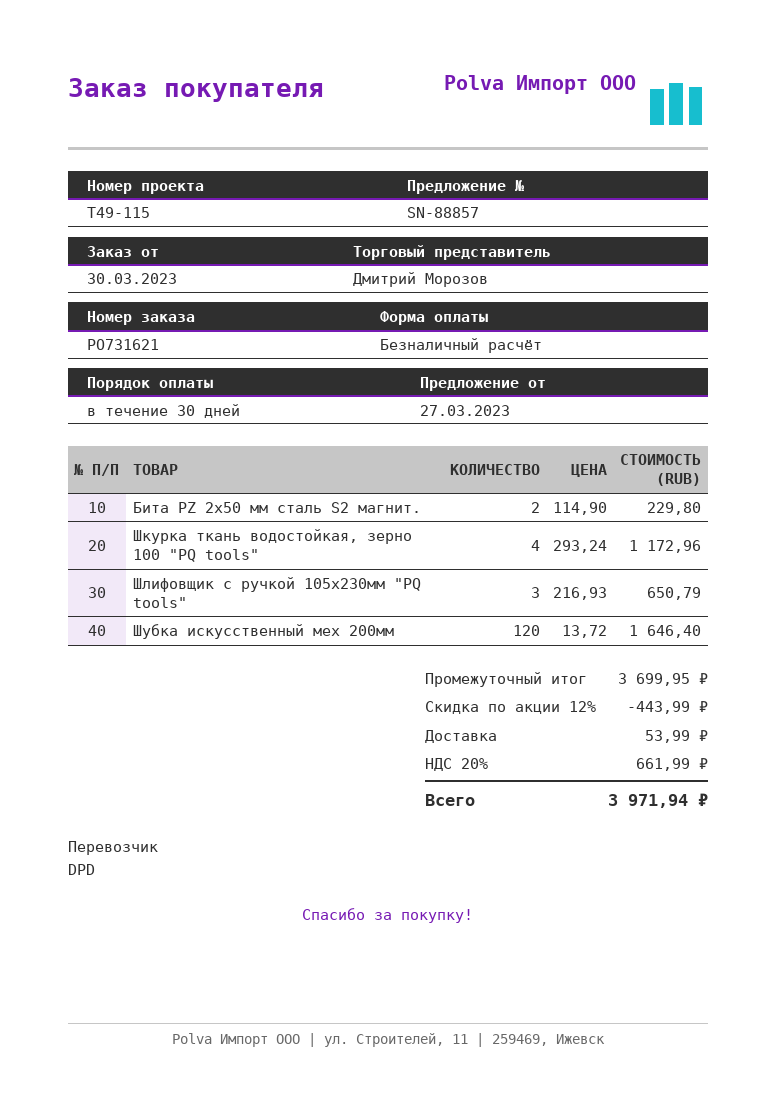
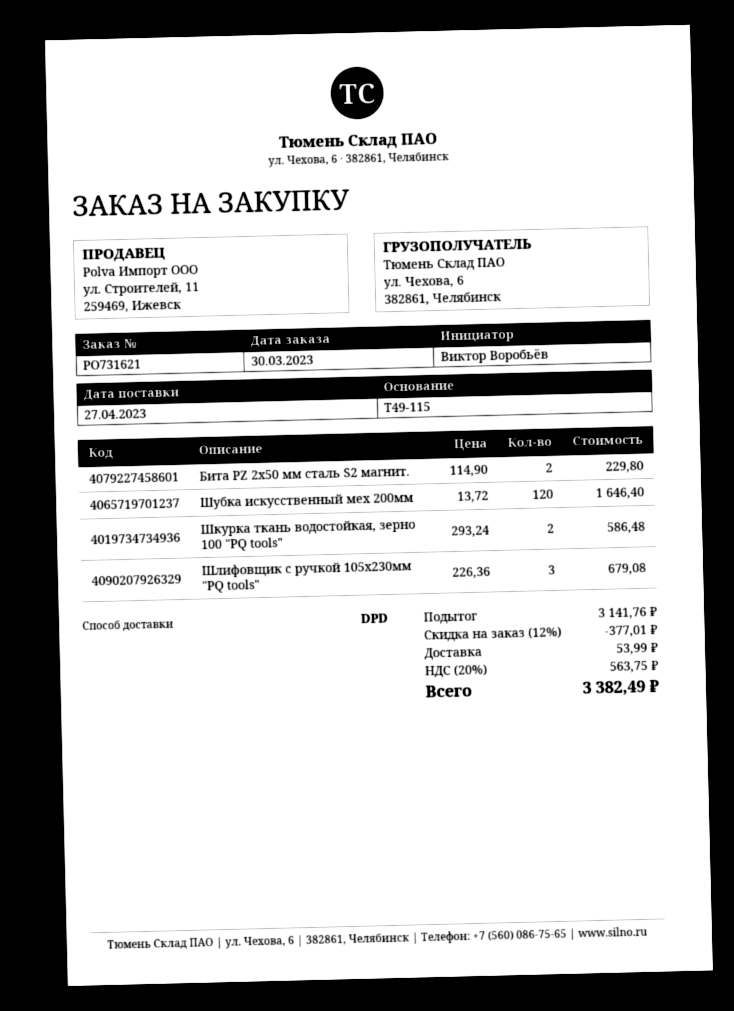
Шкурка ткань водостойкая, зерно 100 "PQ tools": 4 x 293.24 = 1172.96 -> 2 x 293.24 = 586.48
Шлифовщик с ручкой 105х230мм "PQ tools": 3 x 216.93 = 650.79 -> 3 x 226.36 = 679.08
subtotal: 3699.95 -> 3141.76
discount: 12% = 443.99 -> 12% = 377.01
tax: 20% = 661.99 -> 20% = 563.75
total: 3971.94 -> 3382.49

